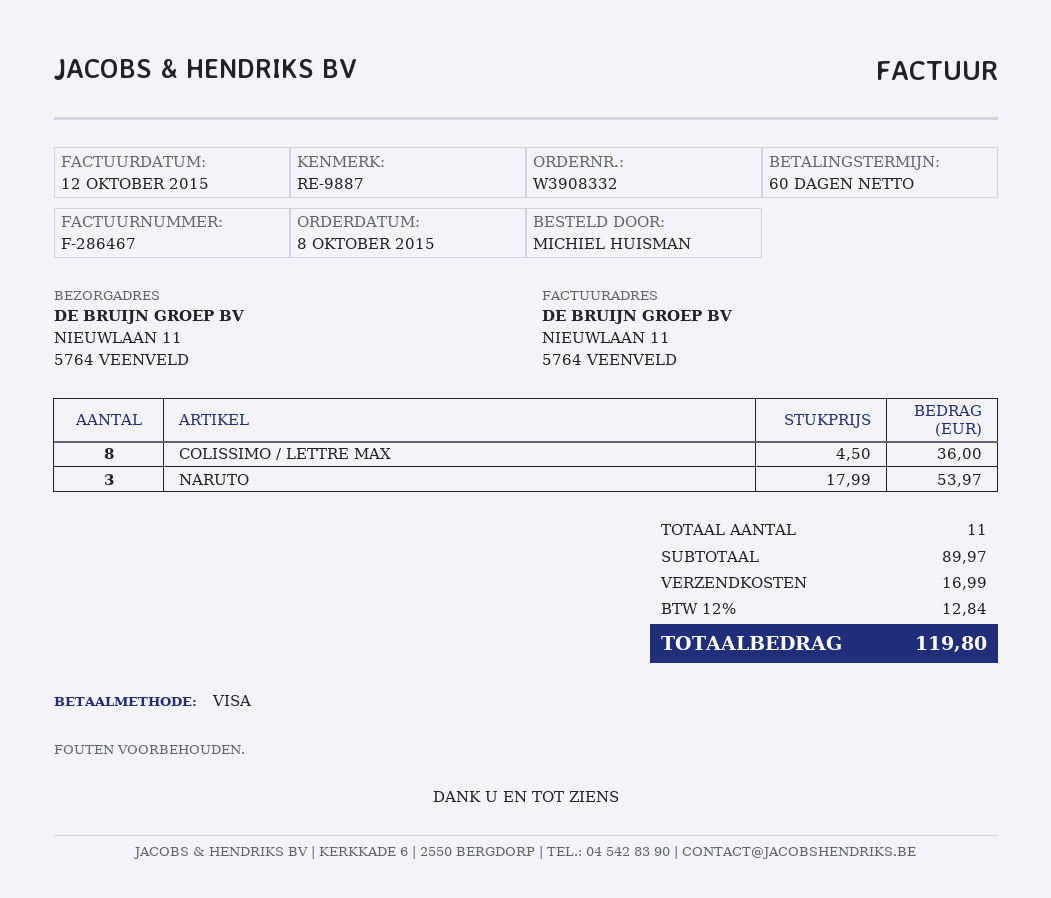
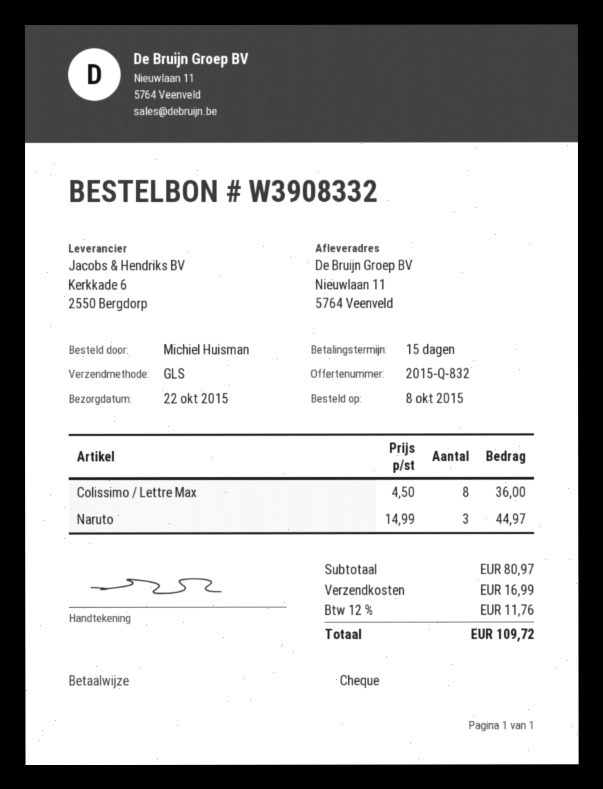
payment terms: 60 days -> 15 days
payment method: Visa -> cheque
NARUTO: 3 x 17.99 = 53.97 -> 3 x 14.99 = 44.97
subtotal: 89.97 -> 80.97
tax: 12% = 12.84 -> 12% = 11.76
total: 119.80 -> 109.72

